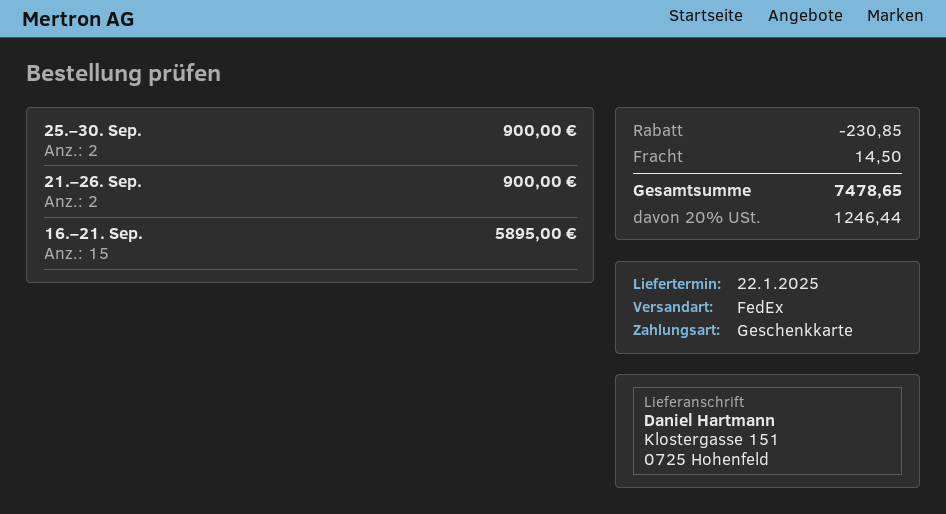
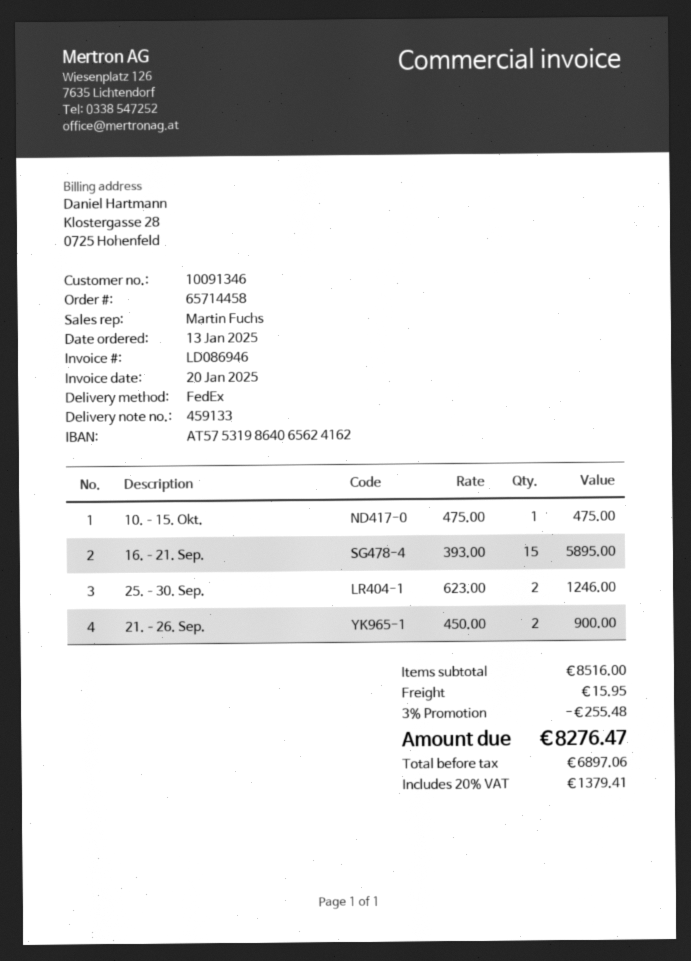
25.–30. Sep.: 2 for 900.00 -> 2 for 1246.00
10.–15. Okt.: none -> 1 for 475.00
discount: 230.85 -> 255.48
shipping: 14.50 -> 15.95
tax: 20% = 1246.44 -> 20% = 1379.41
total: 7478.65 -> 8276.47

